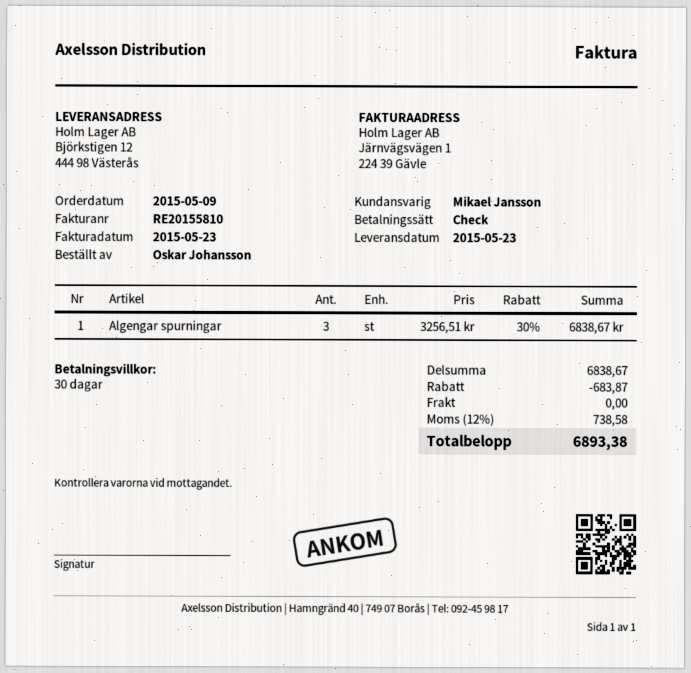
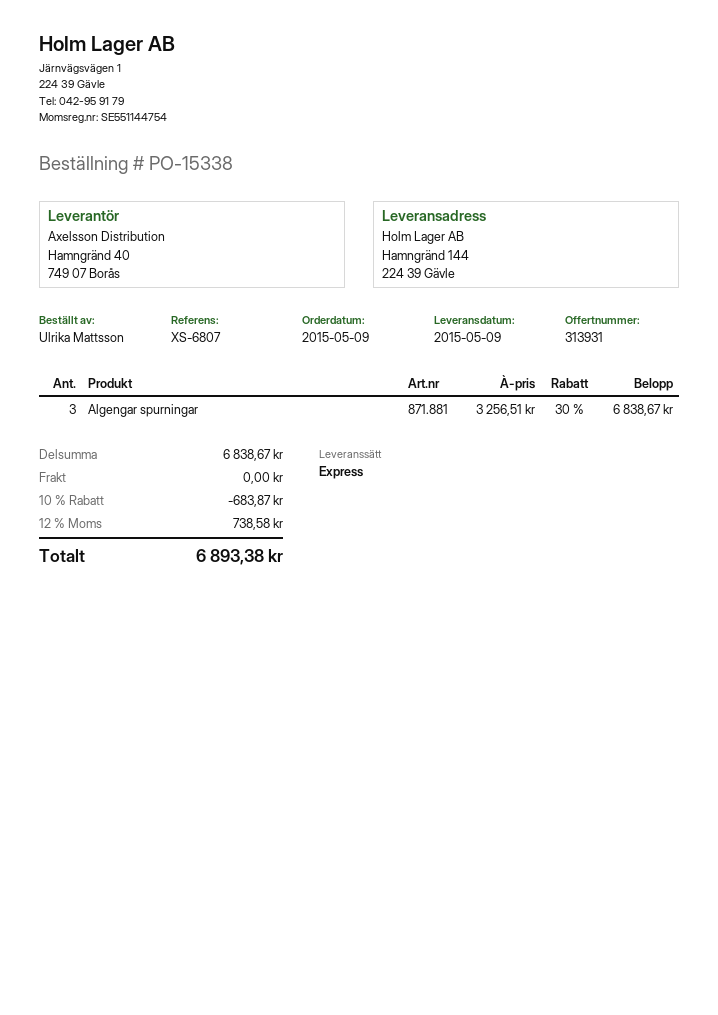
delivery date: 2015-05-23 -> 2015-05-09
ordered by: Oskar Johansson -> Ulrika Mattsson
ship to: Björkstigen 12, 444 98 Västerås -> Hamngränd 144, 224 39 Gävle

